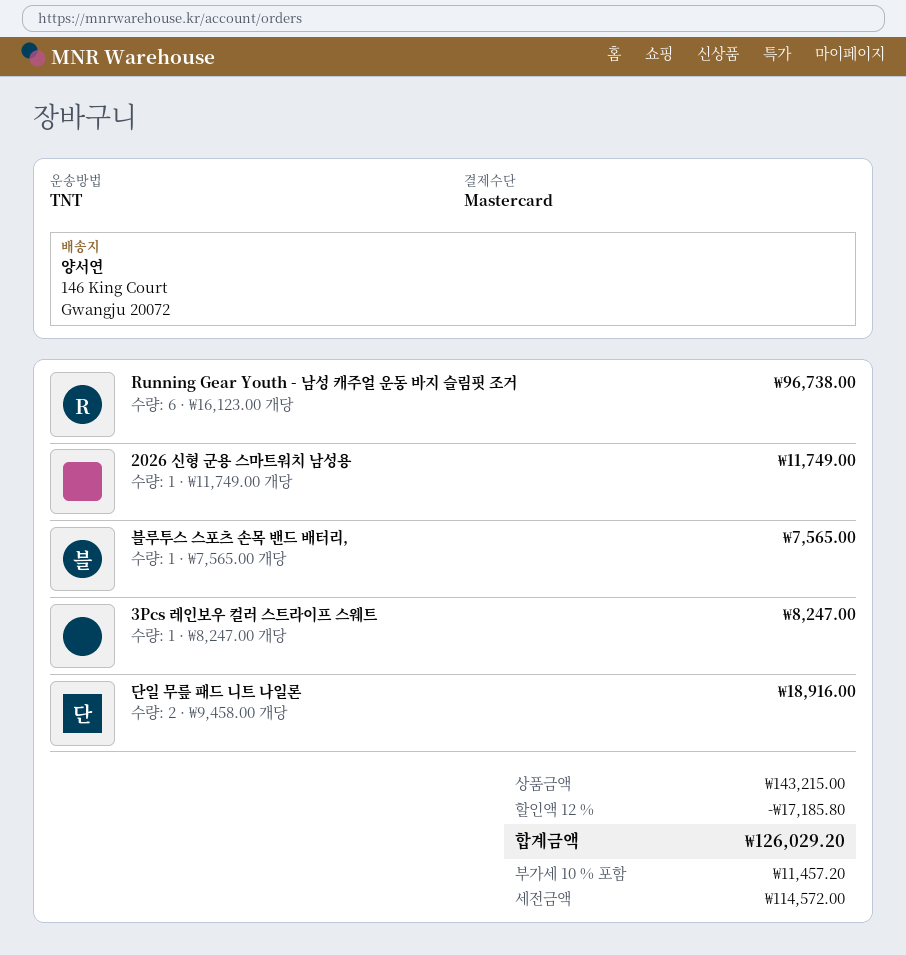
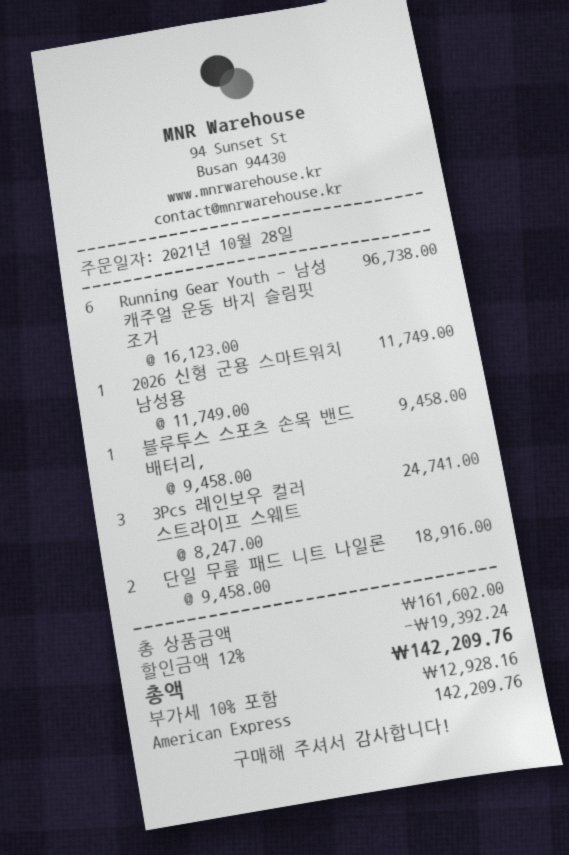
payment method: Mastercard -> American Express
블루투스 스포츠 손목 밴드 배터리,: 1 x 7565.00 = 7565.00 -> 1 x 9458.00 = 9458.00
3Pcs 레인보우 컬러 스트라이프 스웨트: 1 x 8247.00 = 8247.00 -> 3 x 8247.00 = 24741.00
subtotal: 143215.00 -> 161602.00
discount: 12% = 17185.80 -> 12% = 19392.24
tax: 10% = 11457.20 -> 10% = 12928.16
total: 126029.20 -> 142209.76

